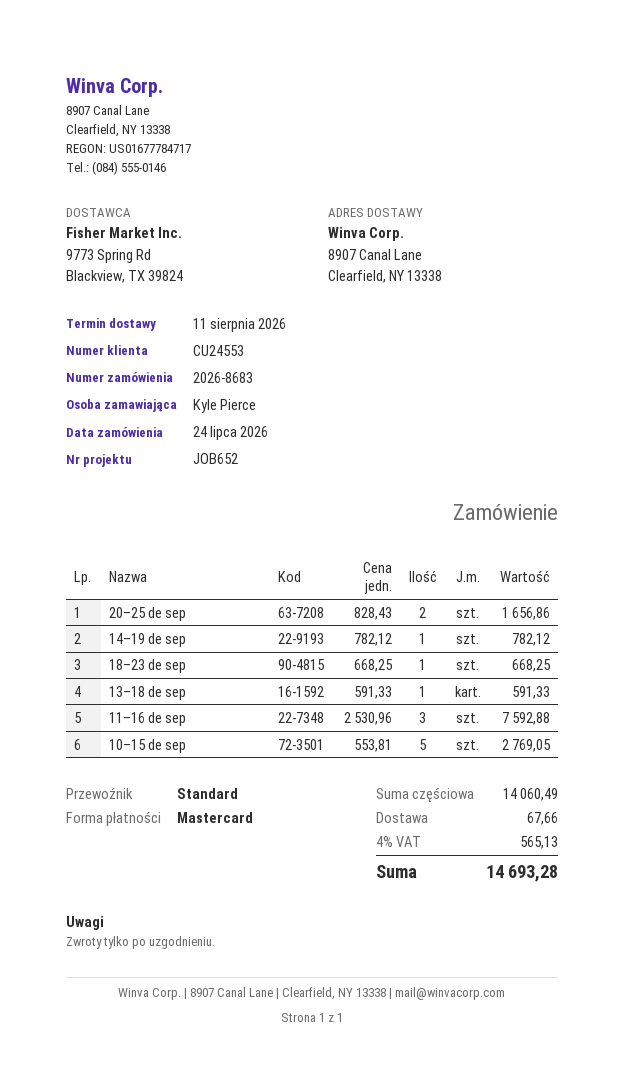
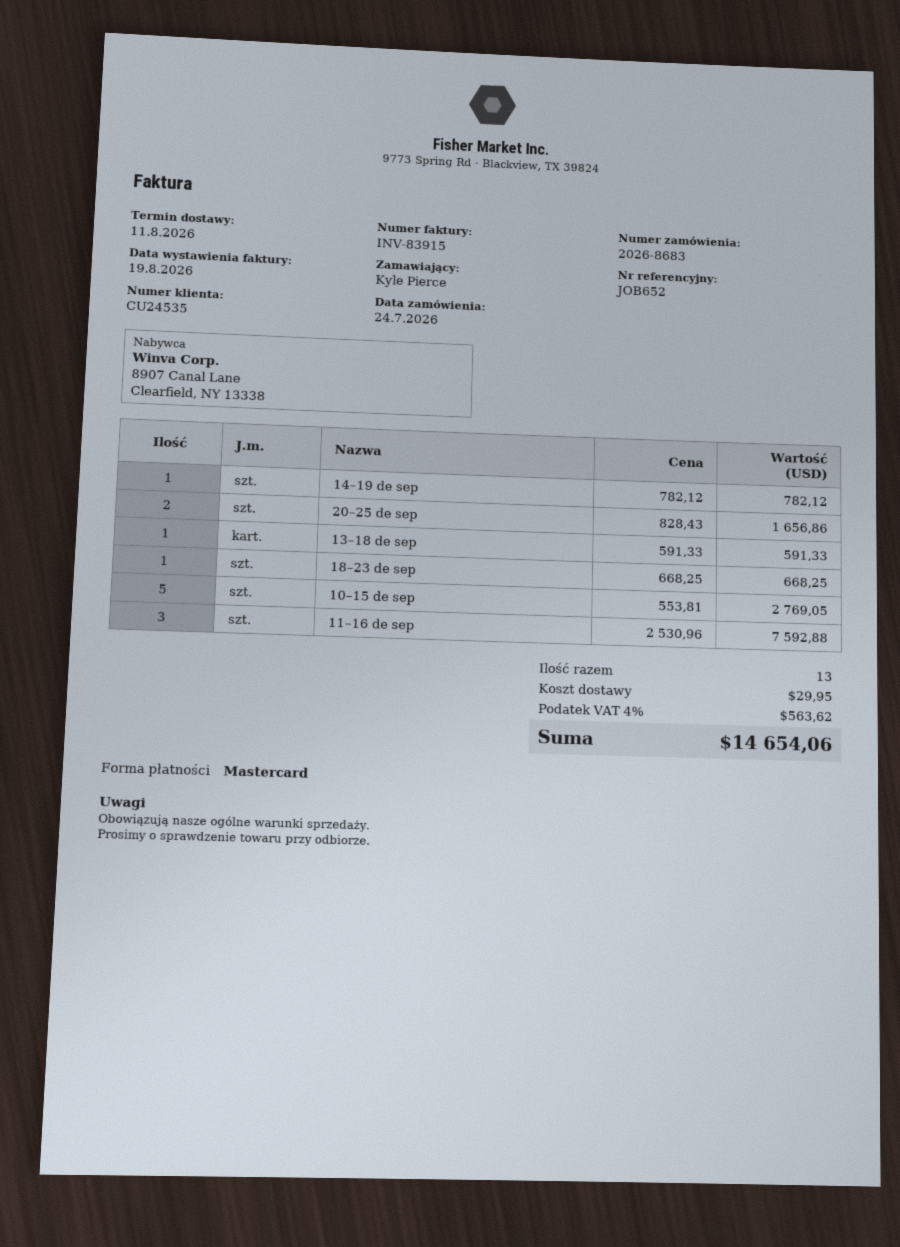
customer number: CU24553 -> CU24535
shipping: 67.66 -> 29.95
tax: 4% = 565.13 -> 4% = 563.62
total: 14693.28 -> 14654.06

